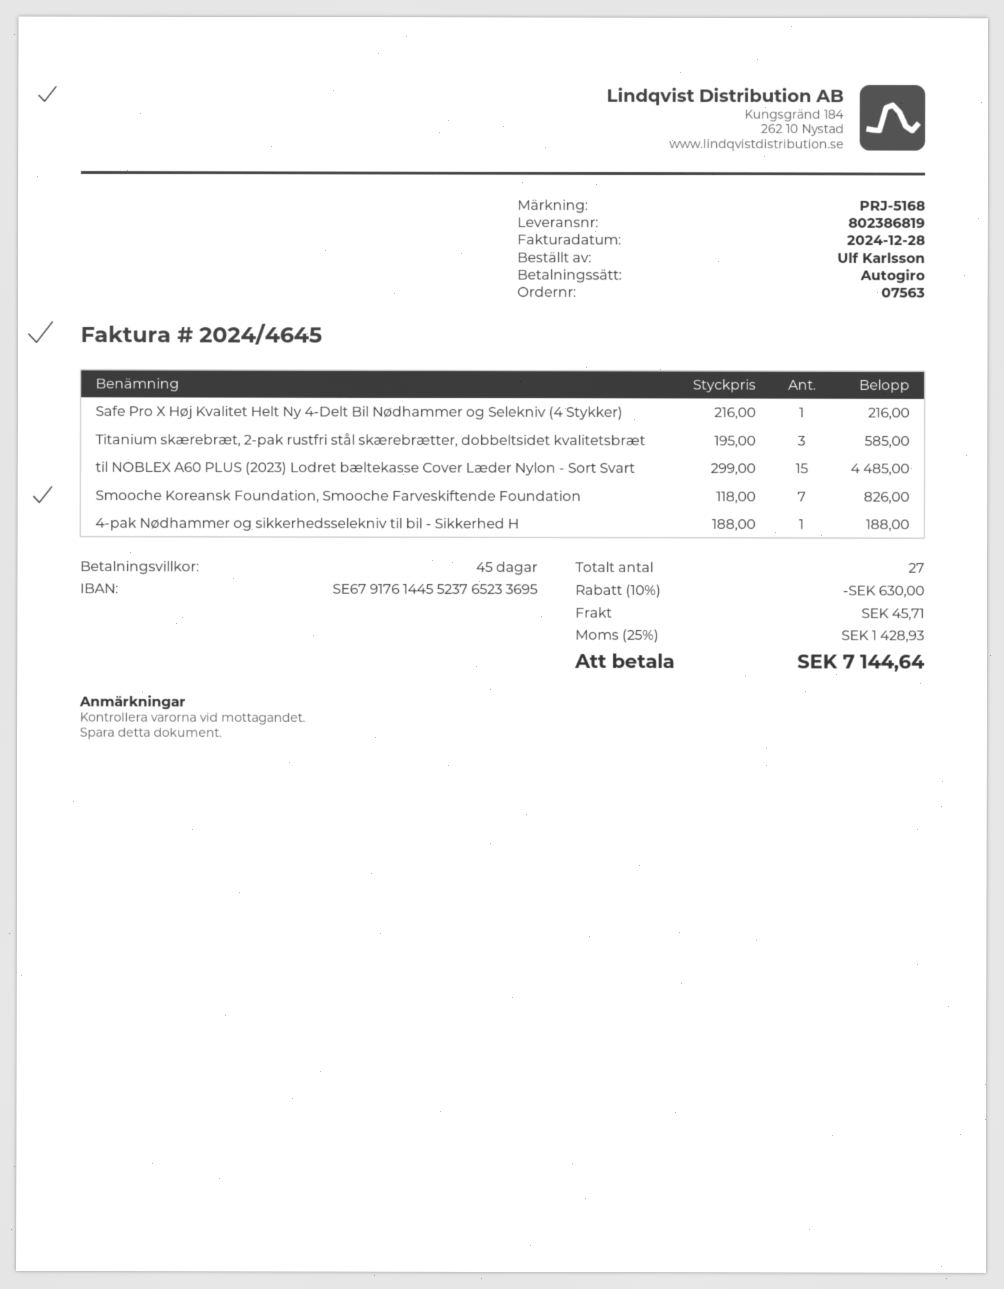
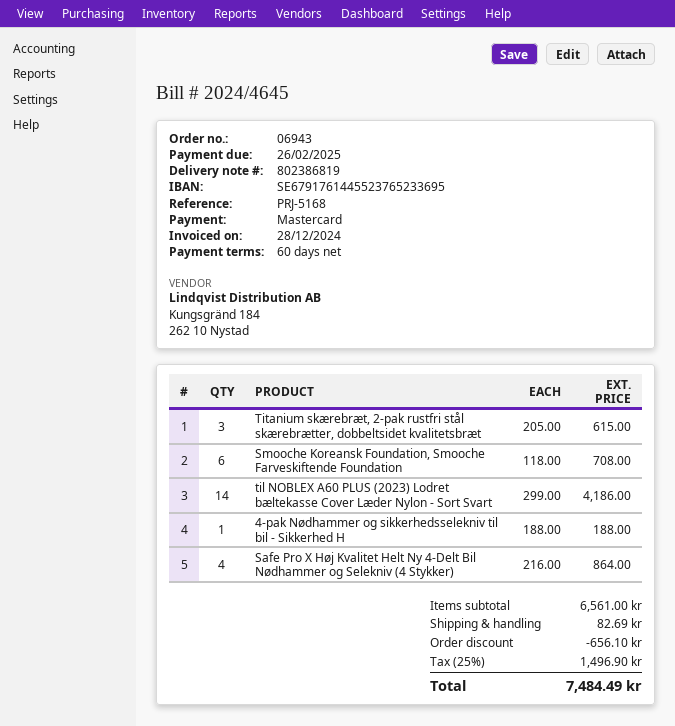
order number: 07563 -> 06943
payment terms: 45 days -> 60 days
payment method: direct debit -> Mastercard
Safe Pro X Høj Kvalitet Helt Ny 4-Delt Bil Nødhammer og Selekniv (4 Stykker): 1 x 216.00 = 216.00 -> 4 x 216.00 = 864.00
Titanium skærebræt, 2-pak rustfri stål skærebrætter, dobbeltsidet kvalitetsbræt: 3 x 195.00 = 585.00 -> 3 x 205.00 = 615.00
til NOBLEX A60 PLUS (2023) Lodret bæltekasse Cover Læder Nylon - Sort Svart: 15 x 299.00 = 4485.00 -> 14 x 299.00 = 4186.00
Smooche Koreansk Foundation, Smooche Farveskiftende Foundation: 7 x 118.00 = 826.00 -> 6 x 118.00 = 708.00
discount: 630.00 -> 656.10
shipping: 45.71 -> 82.69
tax: 25% = 1428.93 -> 25% = 1496.90
total: 7144.64 -> 7484.49

